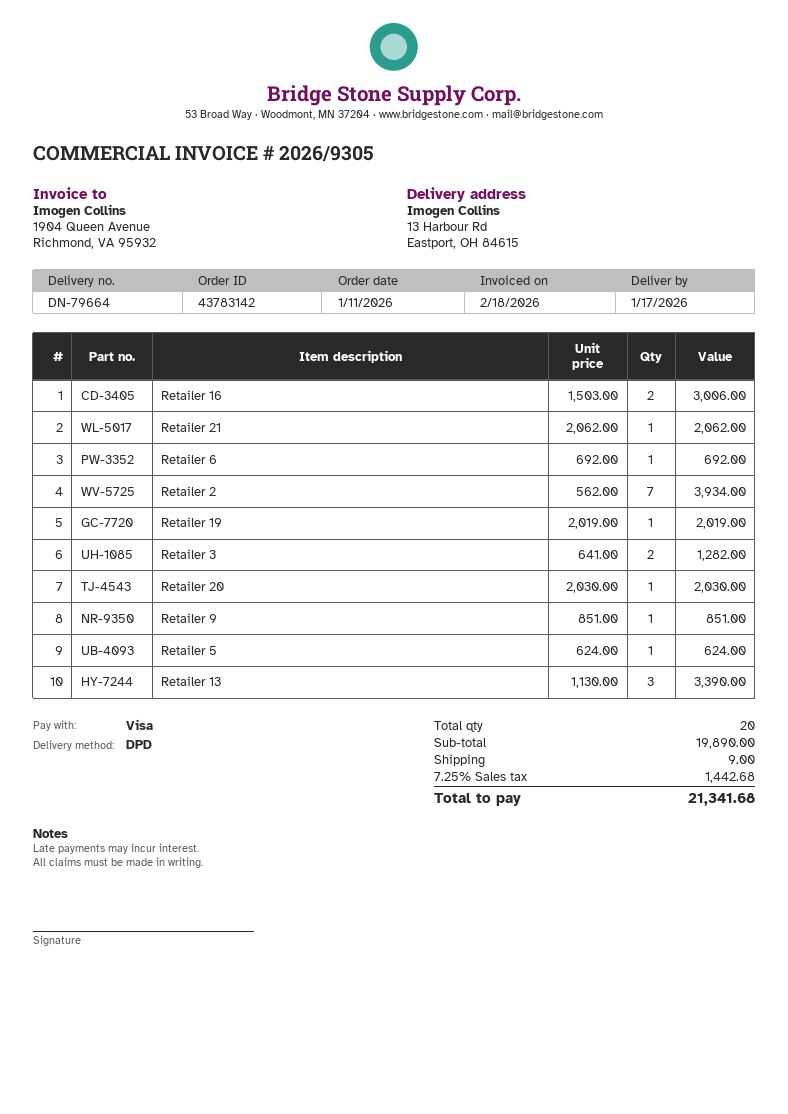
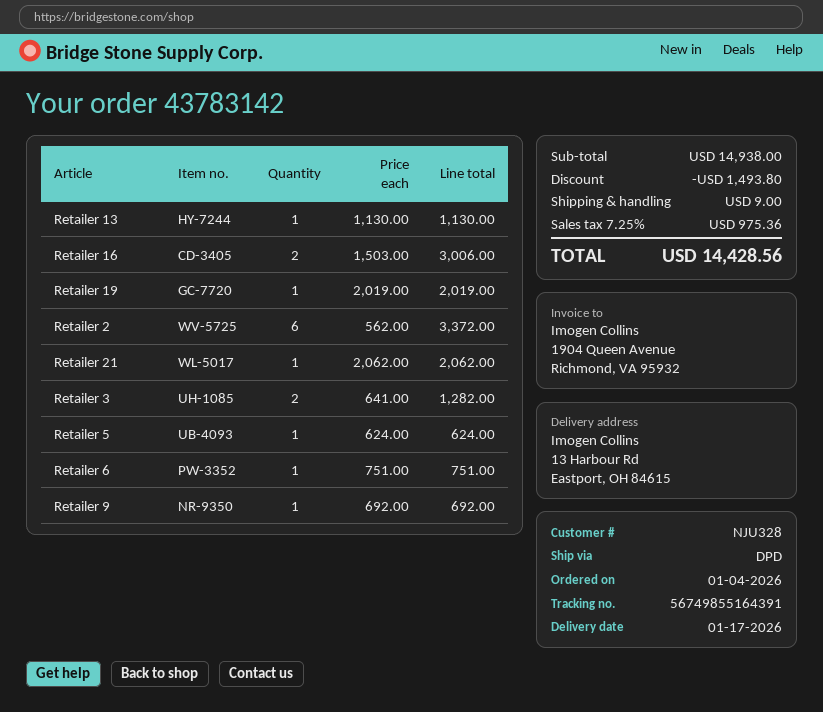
order date: 2026-01-11 -> 2026-01-04
Retailer 6: 1 x 692.00 = 692.00 -> 1 x 751.00 = 751.00
Retailer 2: 7 x 562.00 = 3934.00 -> 6 x 562.00 = 3372.00
Retailer 20: 1 x 2030.00 = 2030.00 -> none
Retailer 9: 1 x 851.00 = 851.00 -> 1 x 692.00 = 692.00
Retailer 13: 3 x 1130.00 = 3390.00 -> 1 x 1130.00 = 1130.00
subtotal: 19890.00 -> 14938.00
discount: none -> 1493.80
tax: 7.25% = 1442.68 -> 7.25% = 975.36
total: 21341.68 -> 14428.56

